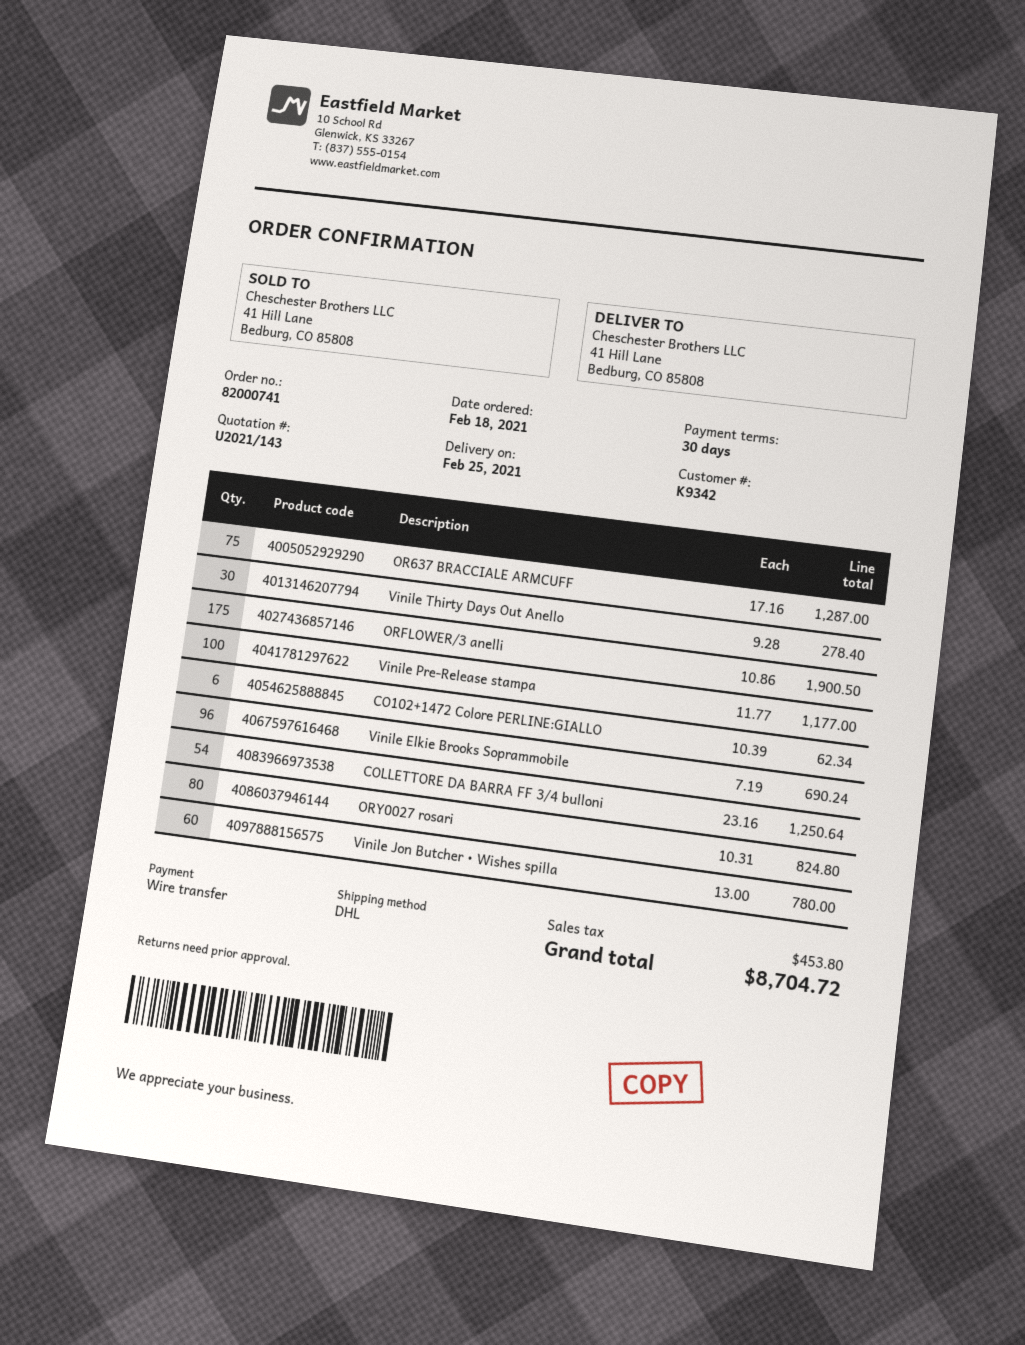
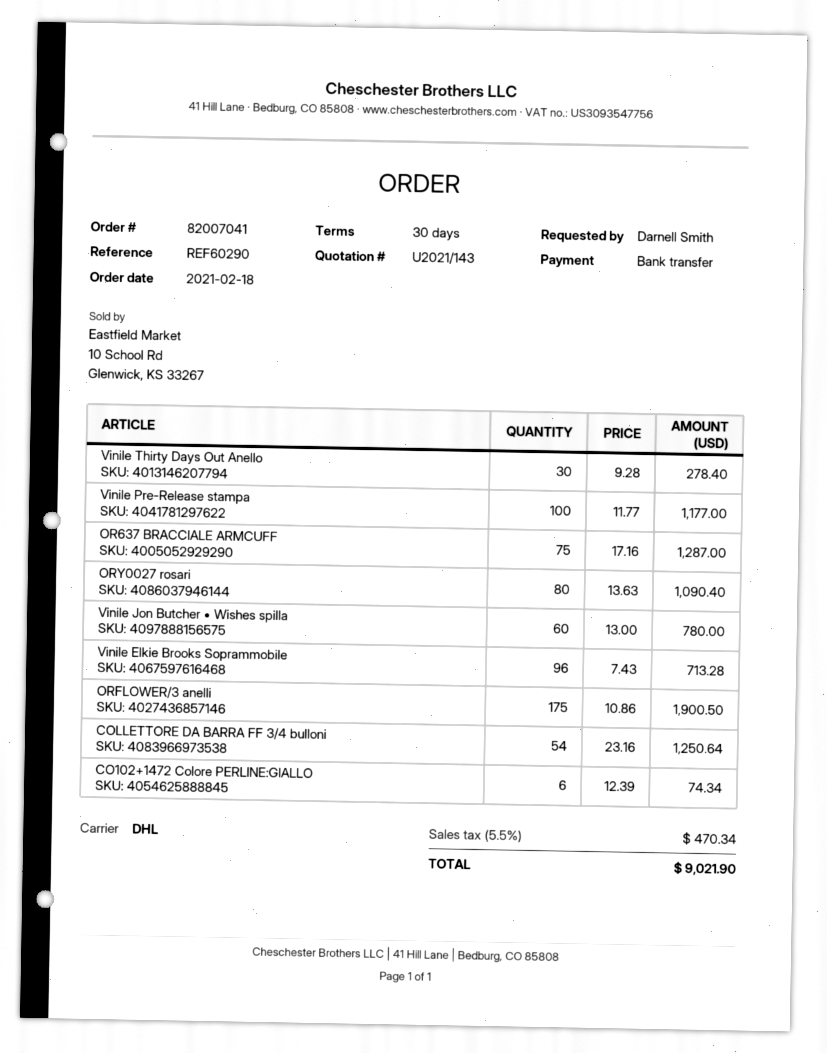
order number: 82000741 -> 82007041
CO102+1472 Colore PERLINE:GIALLO: 6 x 10.39 = 62.34 -> 6 x 12.39 = 74.34
Vinile Elkie Brooks Soprammobile: 96 x 7.19 = 690.24 -> 96 x 7.43 = 713.28
ORY0027 rosari: 80 x 10.31 = 824.80 -> 80 x 13.63 = 1090.40
tax: 453.80 -> 470.34
total: 8704.72 -> 9021.90

